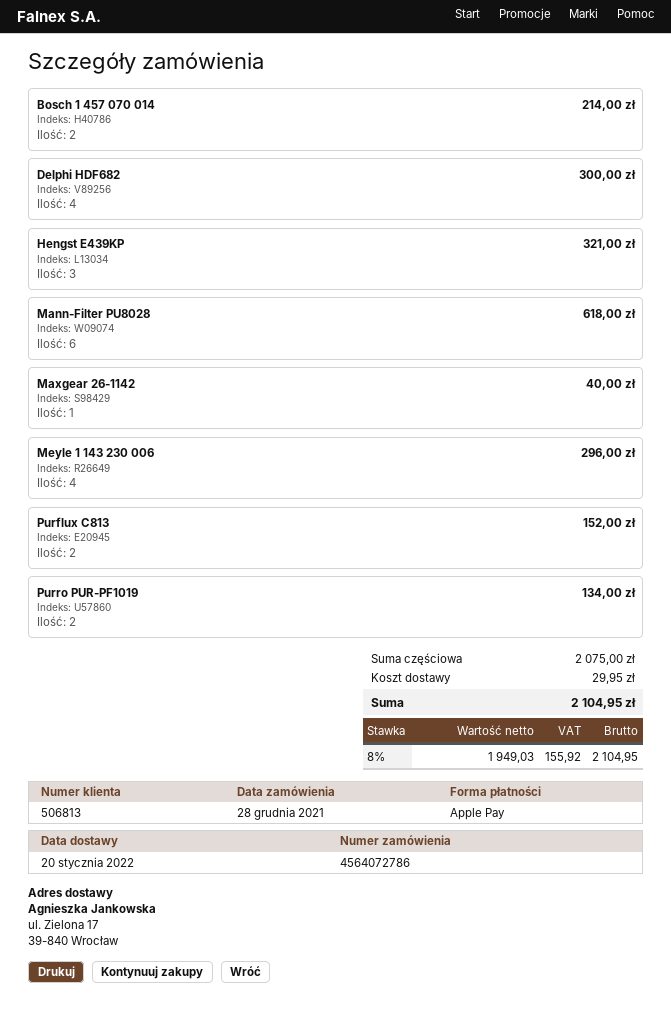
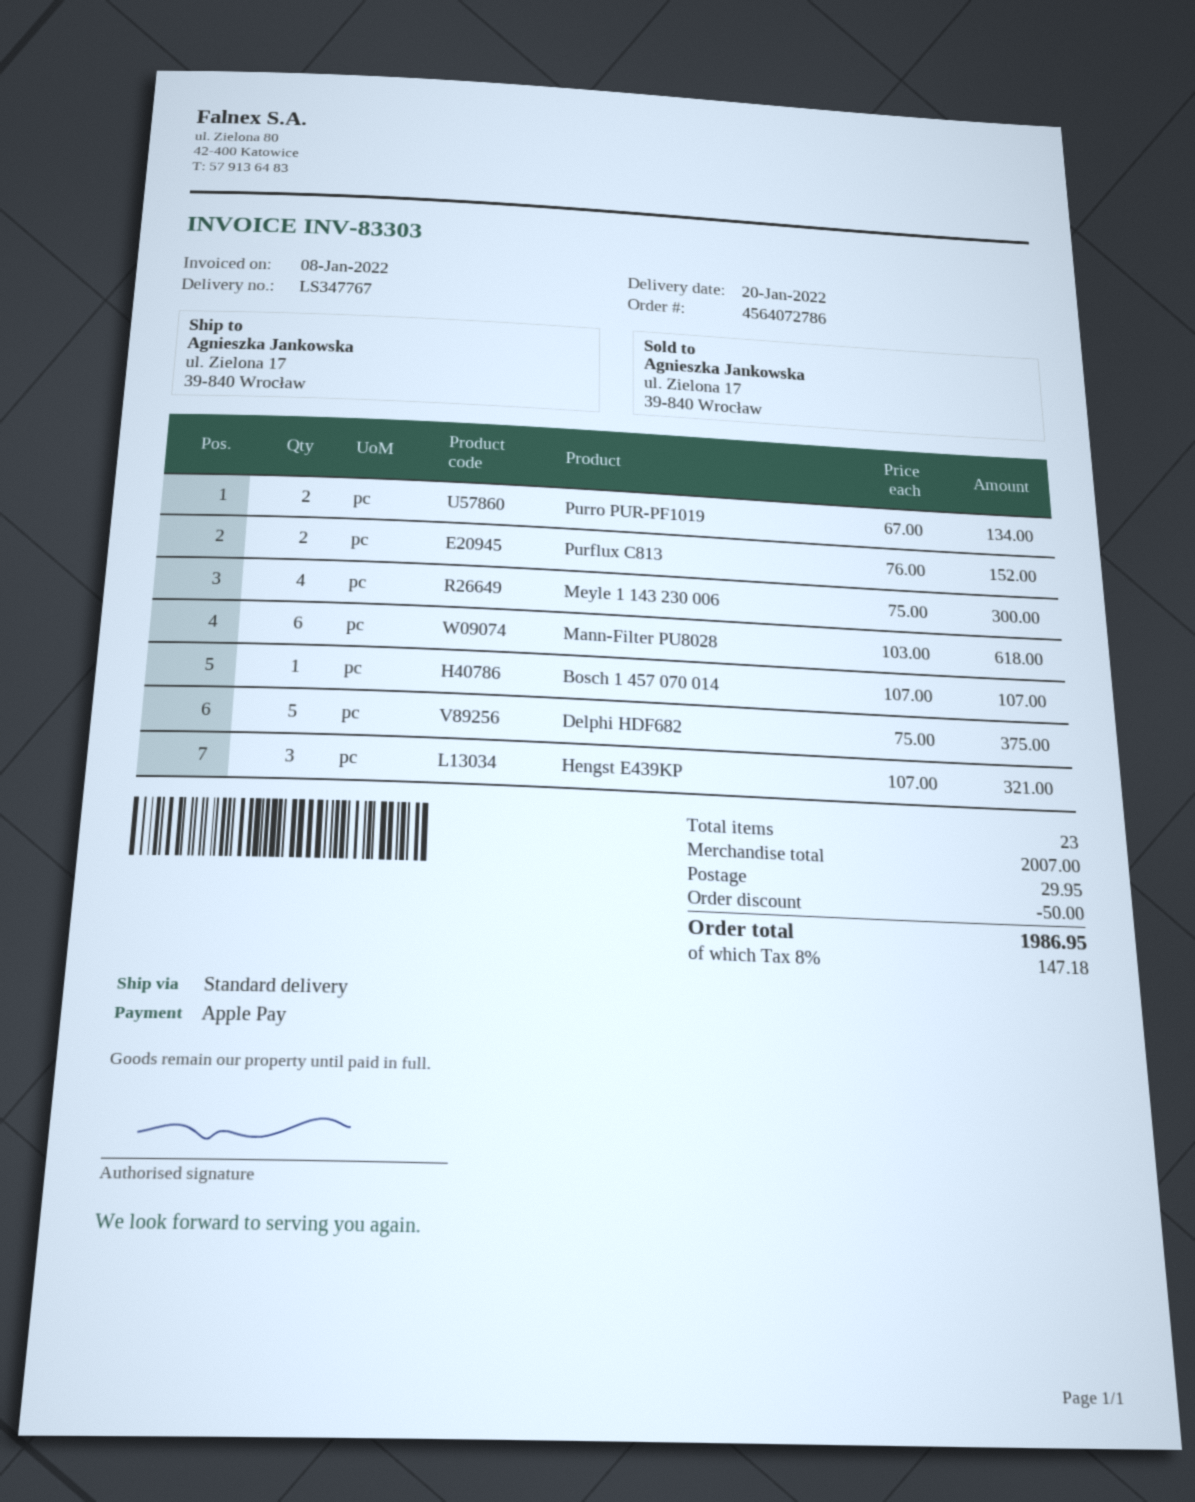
Bosch 1 457 070 014: 2 for 214.00 -> 1 for 107.00
Delphi HDF682: 4 for 300.00 -> 5 for 375.00
Maxgear 26-1142: 1 for 40.00 -> none
Meyle 1 143 230 006: 4 for 296.00 -> 4 for 300.00
subtotal: 2075.00 -> 2007.00
discount: none -> 50.00
tax: 8% = 155.92 -> 8% = 147.18
total: 2104.95 -> 1986.95

